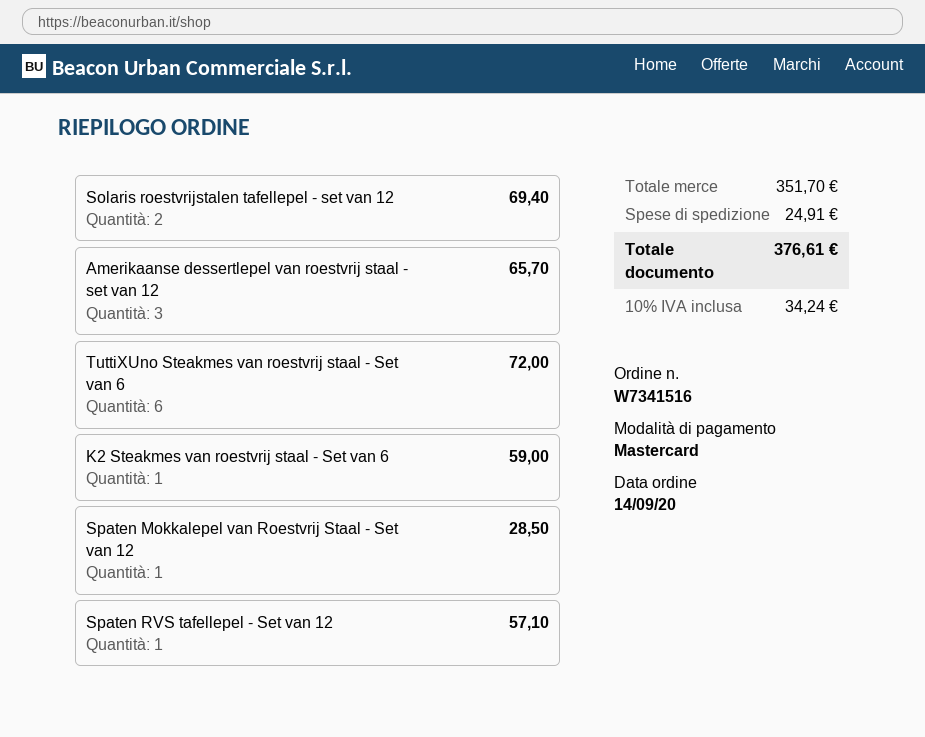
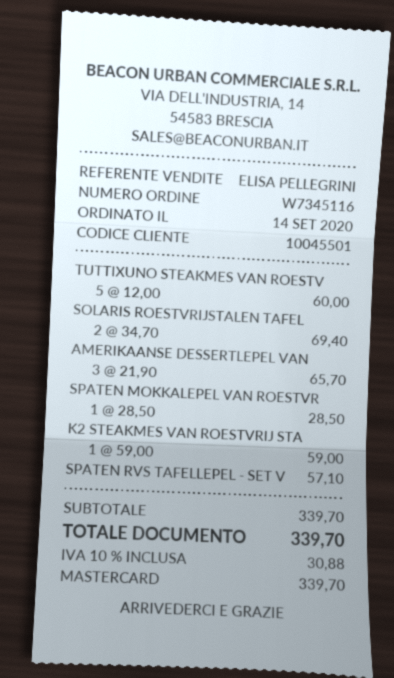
order number: W7341516 -> W7345116
TuttiXUno Steakmes van roestvrij staal - Set van 6: 6 for 72.00 -> 5 for 60.00
subtotal: 351.70 -> 339.70
shipping: 24.91 -> none
tax: 10% = 34.24 -> 10% = 30.88
total: 376.61 -> 339.70

